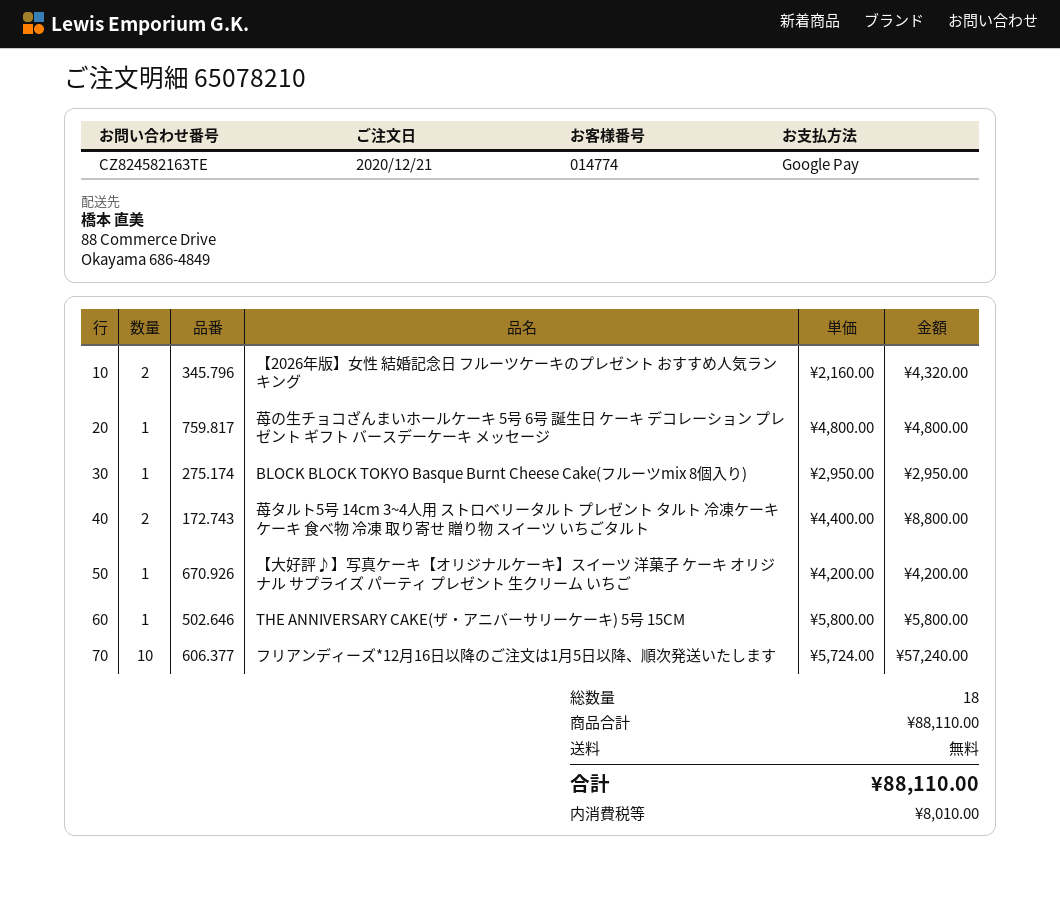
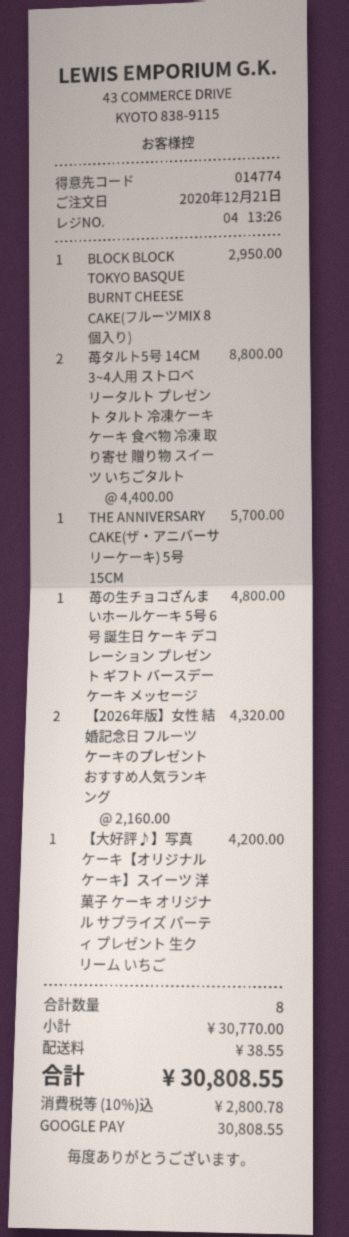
THE ANNIVERSARY CAKE(ザ・アニバーサリーケーキ) 5号 15CM: 1 x 5800.00 = 5800.00 -> 1 x 5700.00 = 5700.00
フリアンディーズ*12月16日以降のご注文は1月5日以降、順次発送いたします: 10 x 5724.00 = 57240.00 -> none
total quantity: 18 -> 8
subtotal: 88110.00 -> 30770.00
shipping: 0.00 -> 38.55
tax: 8010.00 -> 2800.78
total: 88110.00 -> 30808.55

